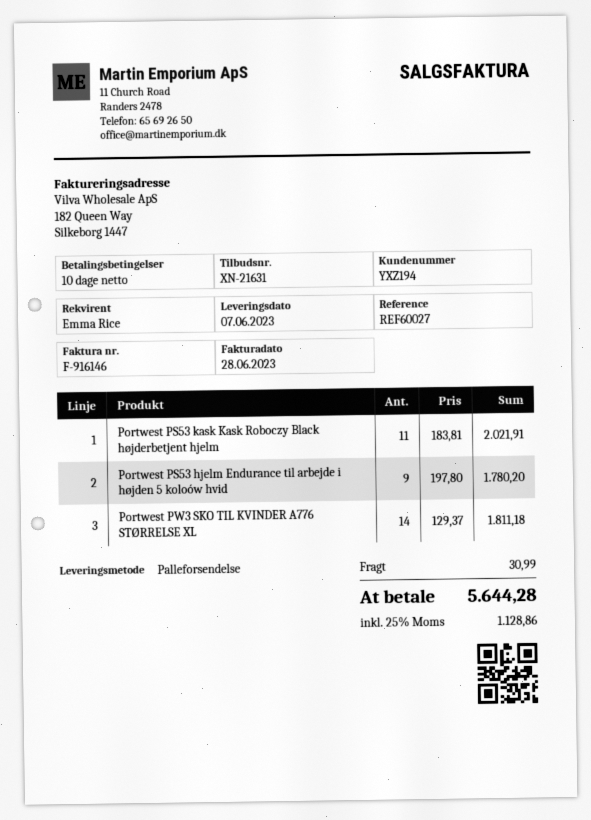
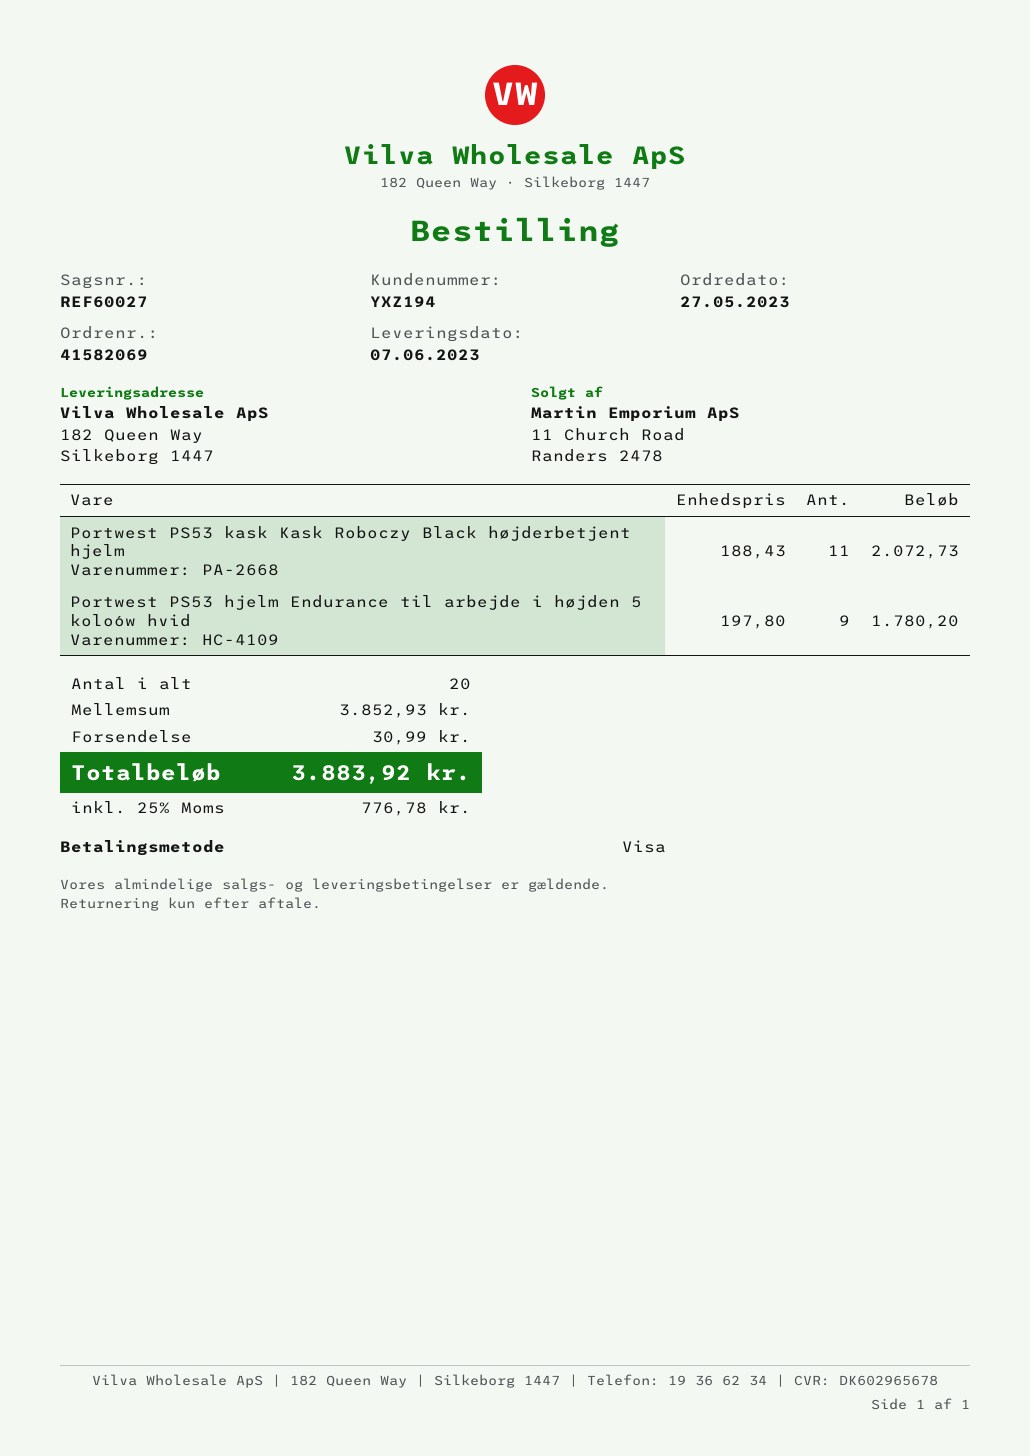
Portwest PS53 kask Kask Roboczy Black højderbetjent hjelm: 11 x 183.81 = 2021.91 -> 11 x 188.43 = 2072.73
Portwest PW3 SKO TIL KVINDER A776 STØRRELSE XL: 14 x 129.37 = 1811.18 -> none
tax: 25% = 1128.86 -> 25% = 776.78
total: 5644.28 -> 3883.92

